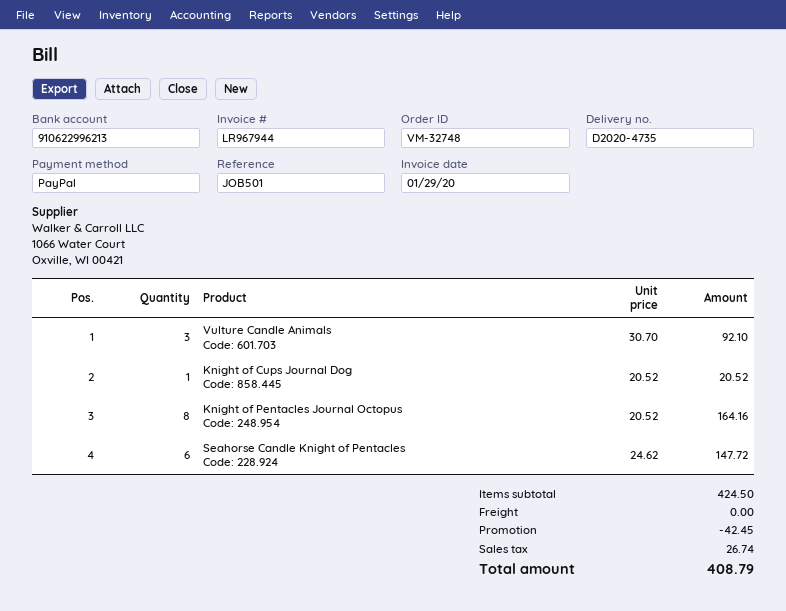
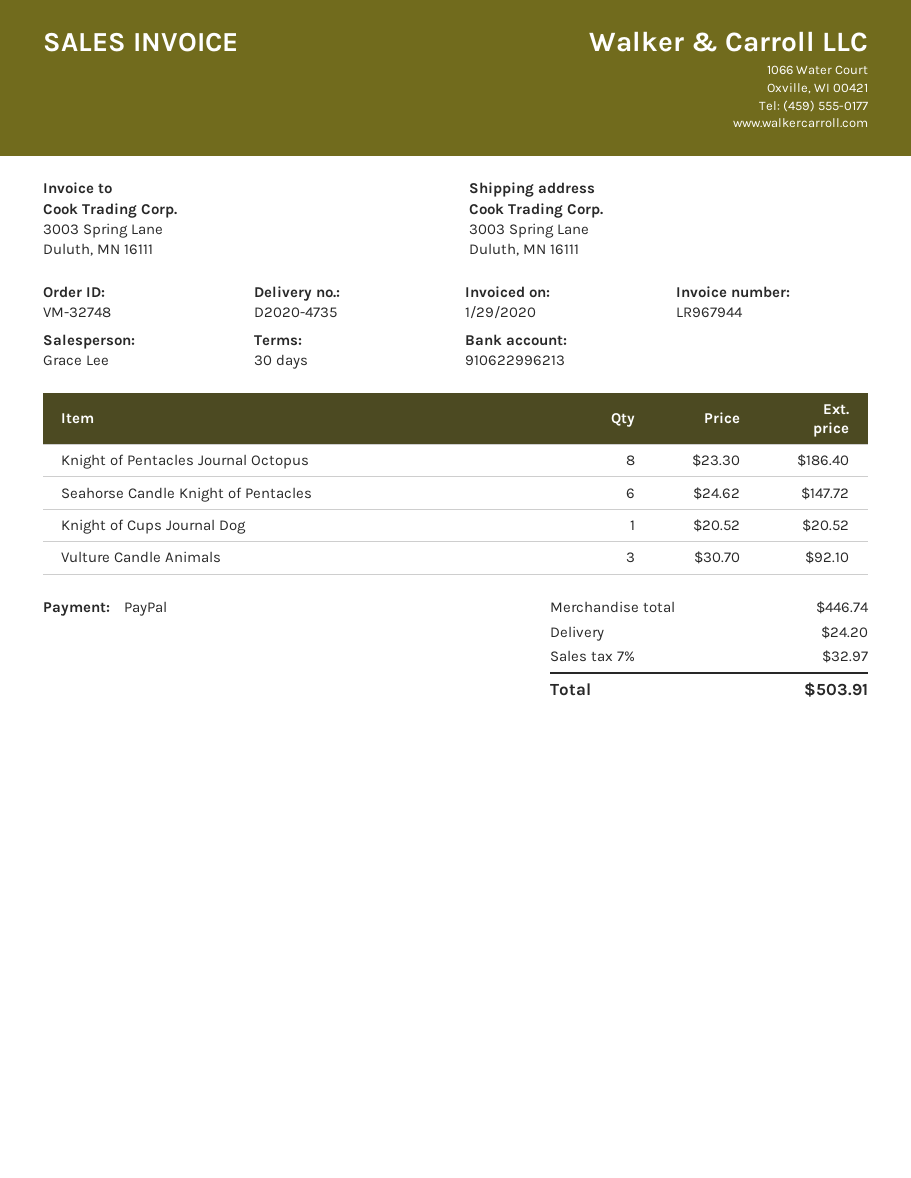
Knight of Pentacles Journal Octopus: 8 x 20.52 = 164.16 -> 8 x 23.30 = 186.40
subtotal: 424.50 -> 446.74
discount: 42.45 -> none
shipping: 0.00 -> 24.20
tax: 26.74 -> 32.97
total: 408.79 -> 503.91

